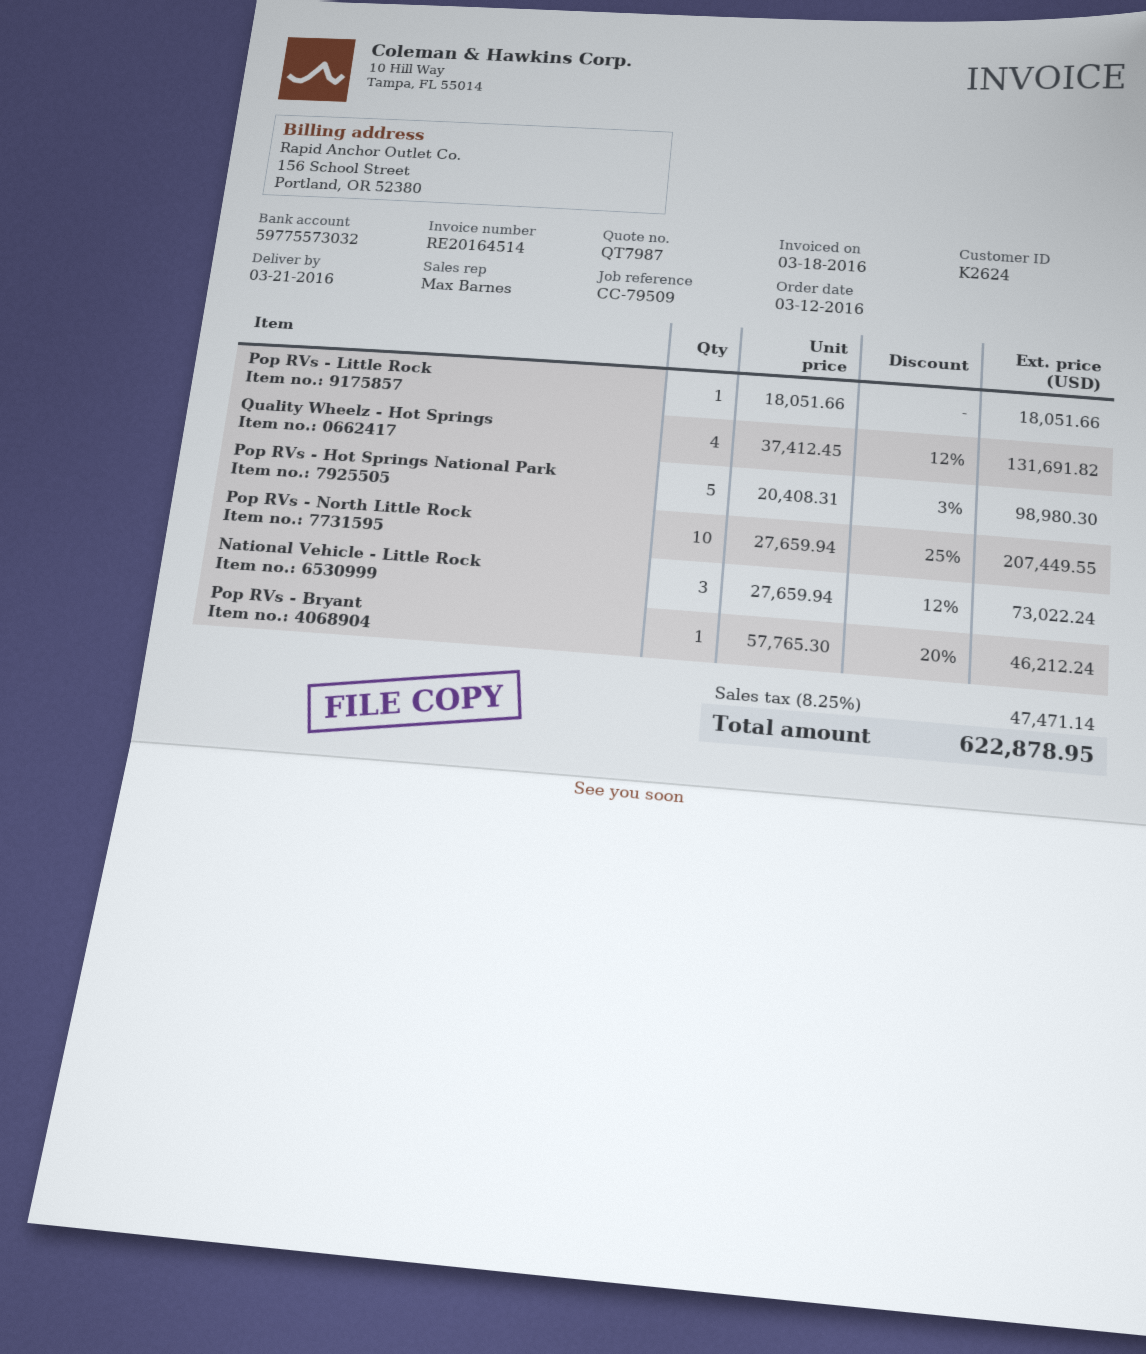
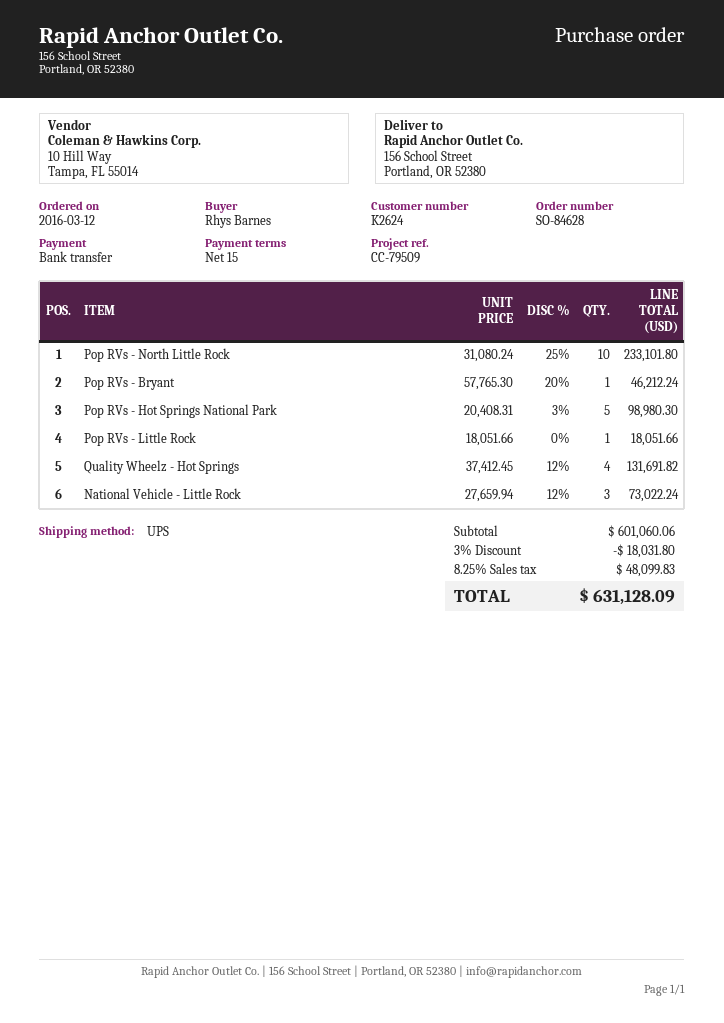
Pop RVs - North Little Rock: 10 x 27659.94 - 25% = 207449.55 -> 10 x 31080.24 - 25% = 233101.80
discount: none -> 3% = 18031.80
tax: 8.25% = 47471.14 -> 8.25% = 48099.83
total: 622878.95 -> 631128.09

